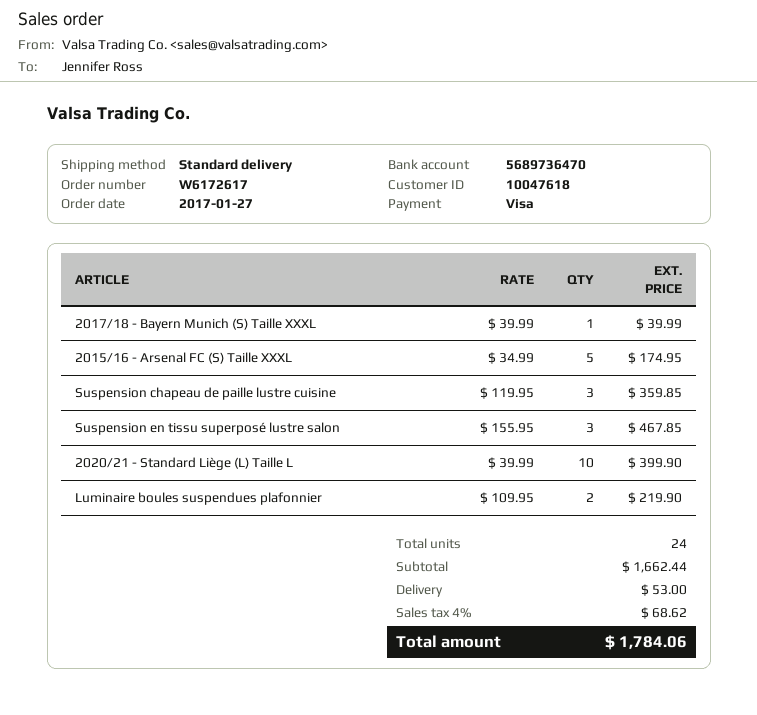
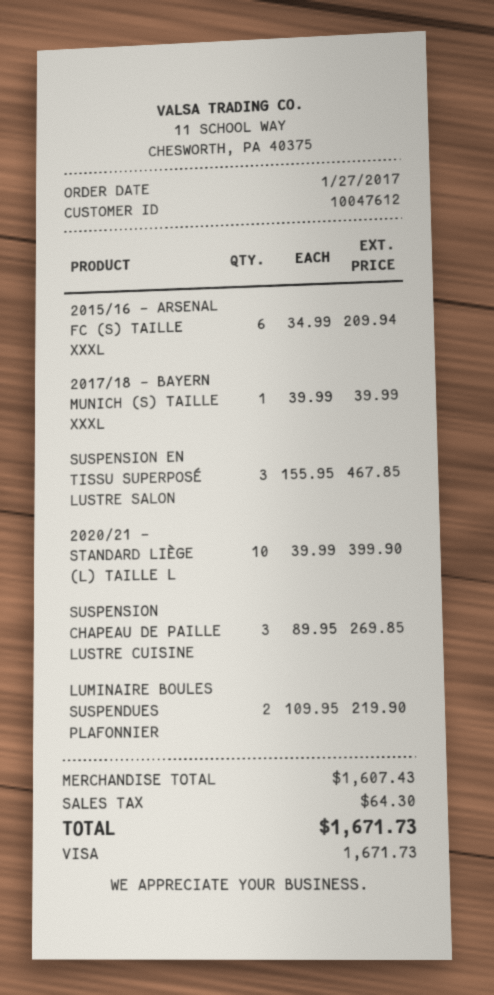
customer number: 10047618 -> 10047612
2015/16 - Arsenal FC (S) Taille XXXL: 5 x 34.99 = 174.95 -> 6 x 34.99 = 209.94
Suspension chapeau de paille lustre cuisine: 3 x 119.95 = 359.85 -> 3 x 89.95 = 269.85
subtotal: 1662.44 -> 1607.43
shipping: 53.00 -> none
tax: 68.62 -> 64.30
total: 1784.06 -> 1671.73

